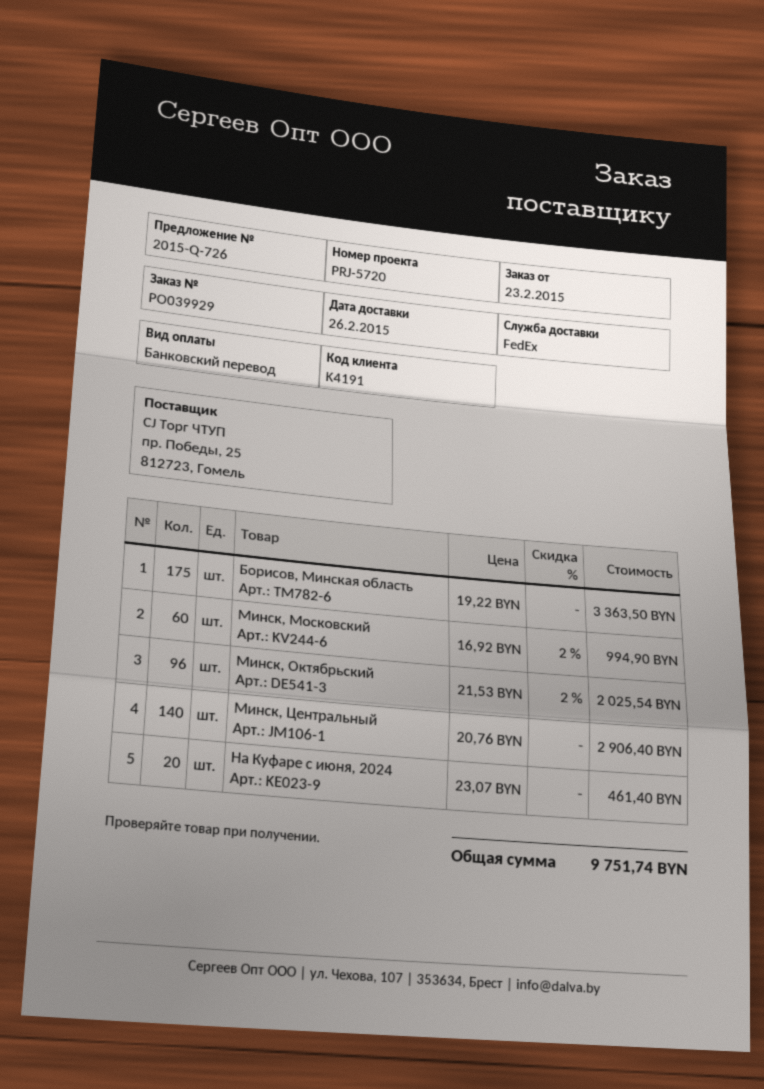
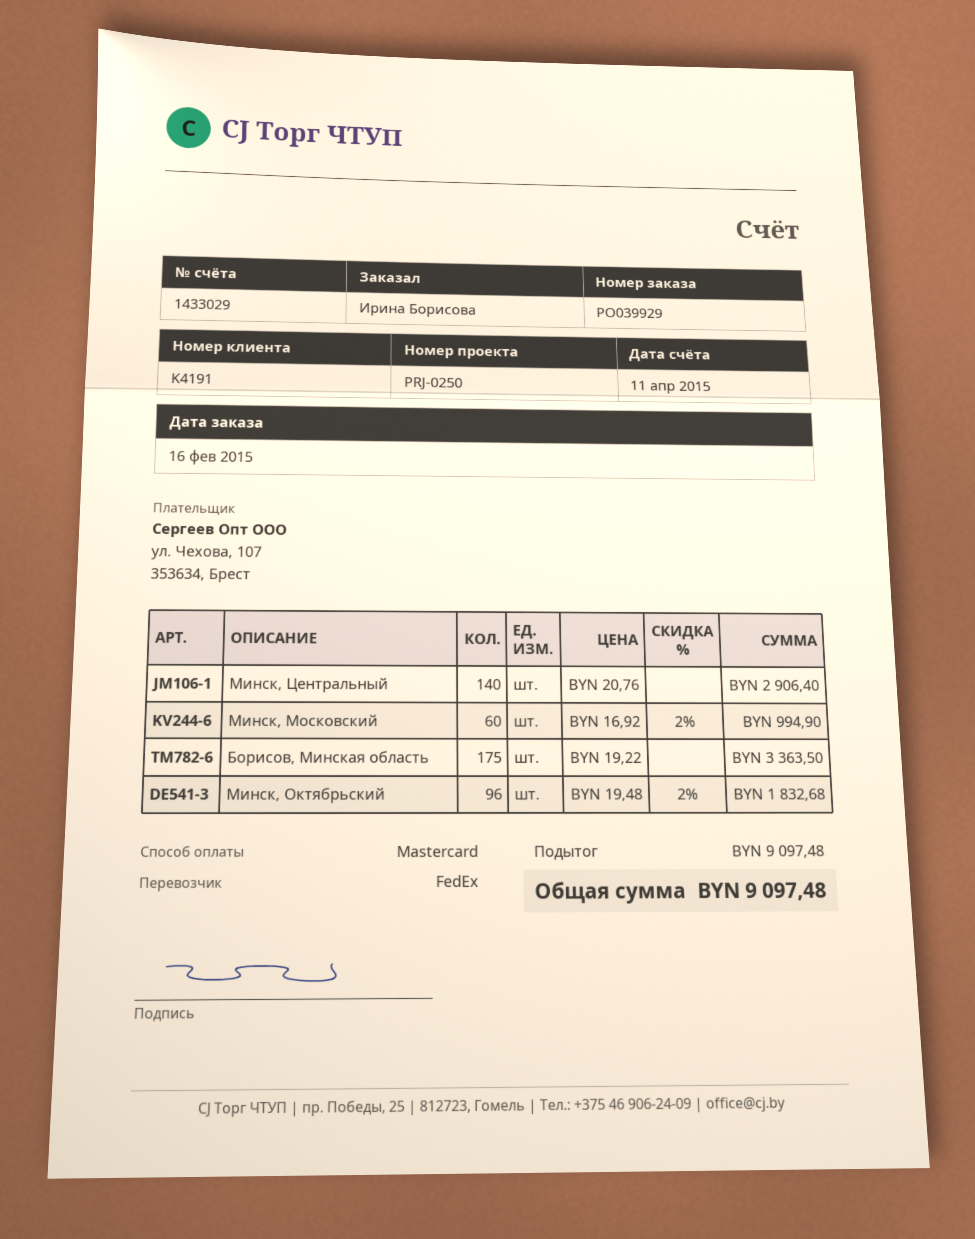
order date: 2015-02-23 -> 2015-02-16
reference: PRJ-5720 -> PRJ-0250
payment method: bank transfer -> Mastercard
Минск, Октябрьский: 96 x 21.53 - 2% = 2025.54 -> 96 x 19.48 - 2% = 1832.68
На Куфаре с июня, 2024: 20 x 23.07 = 461.40 -> none
total: 9751.74 -> 9097.48

